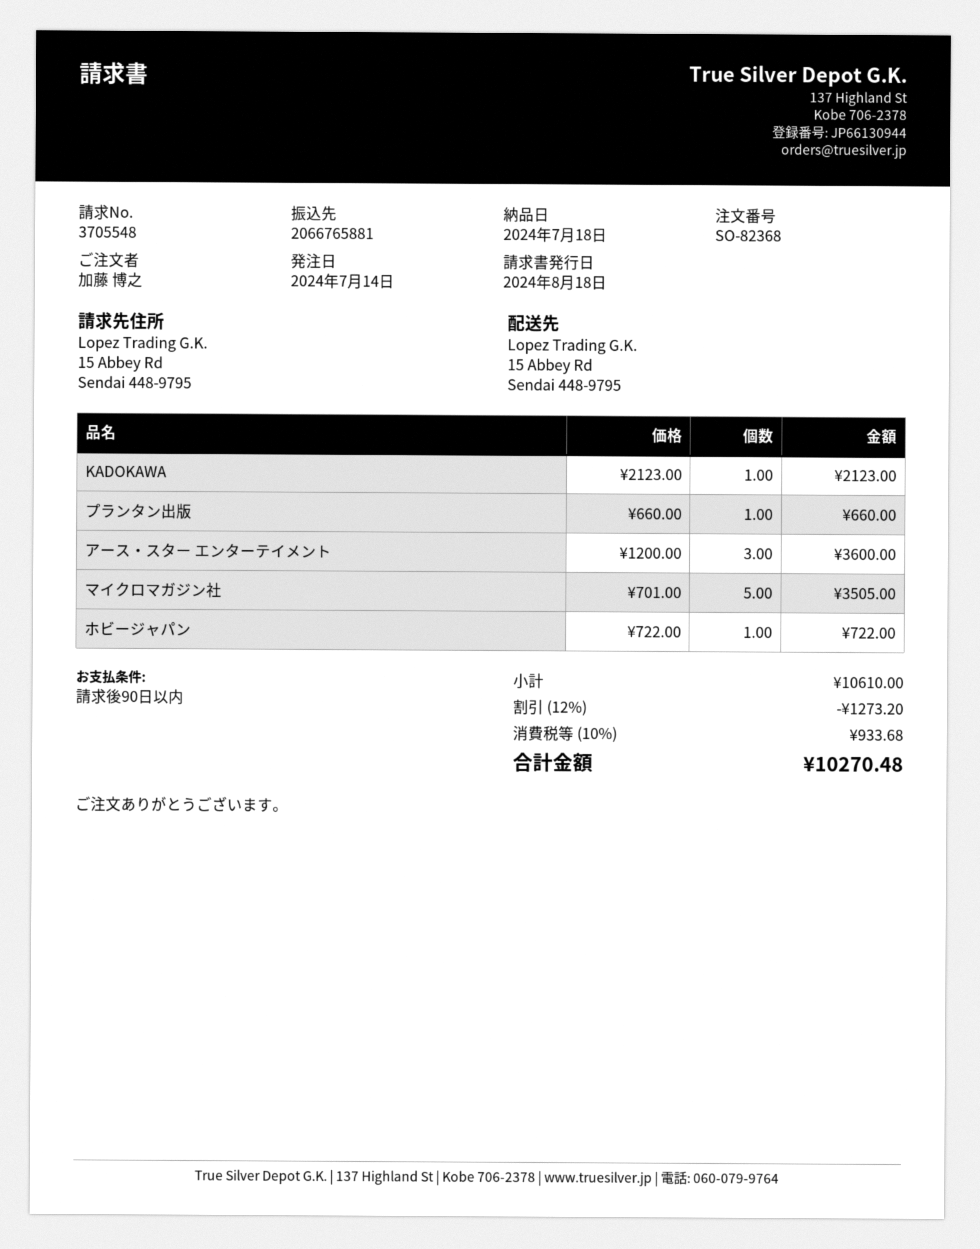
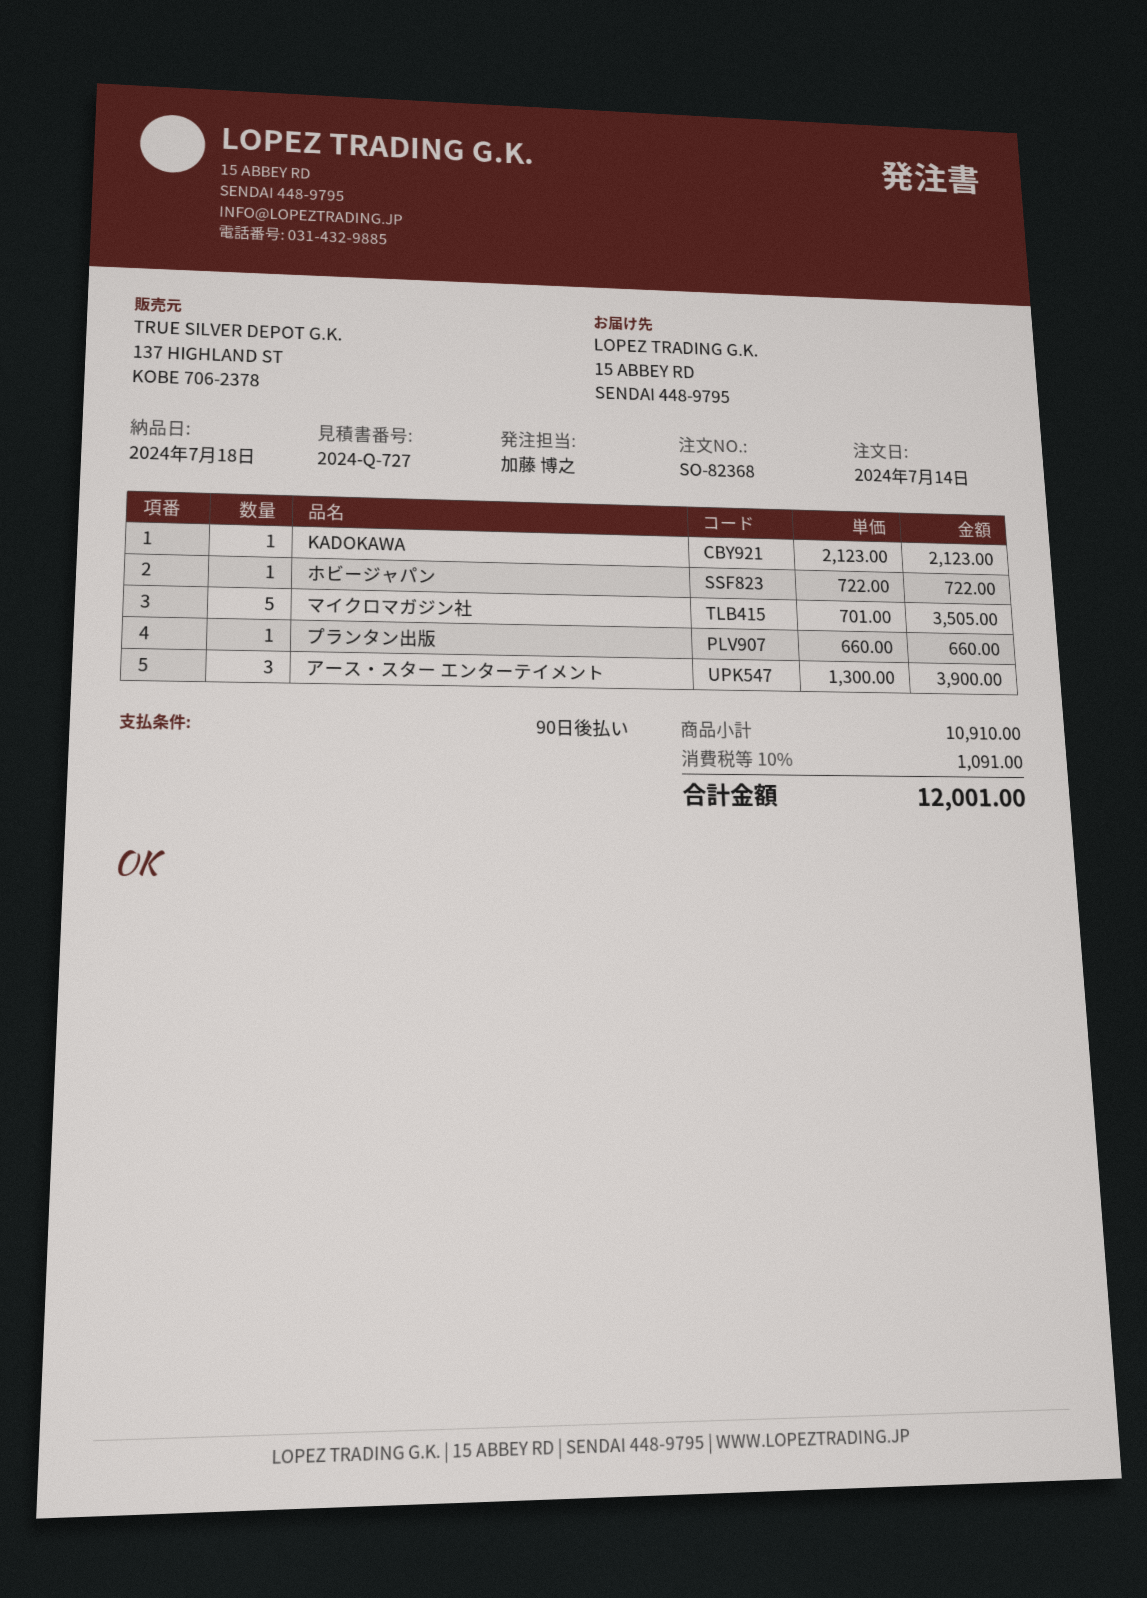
アース・スター エンターテイメント: 3 x 1200.00 = 3600.00 -> 3 x 1300.00 = 3900.00
subtotal: 10610.00 -> 10910.00
discount: 12% = 1273.20 -> none
tax: 10% = 933.68 -> 10% = 1091.00
total: 10270.48 -> 12001.00

